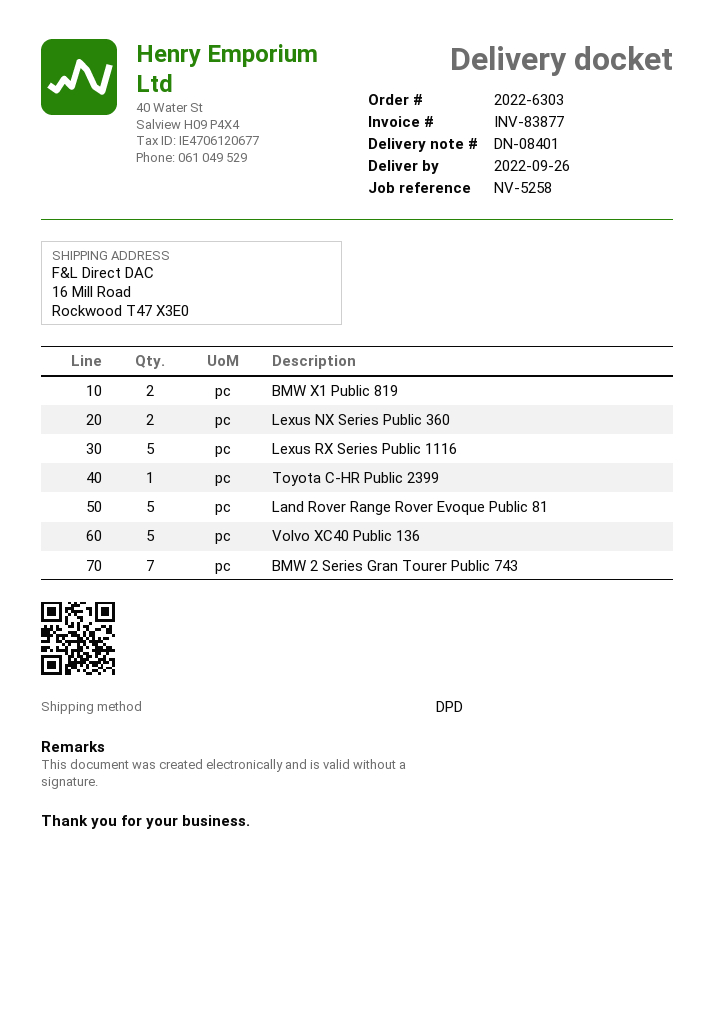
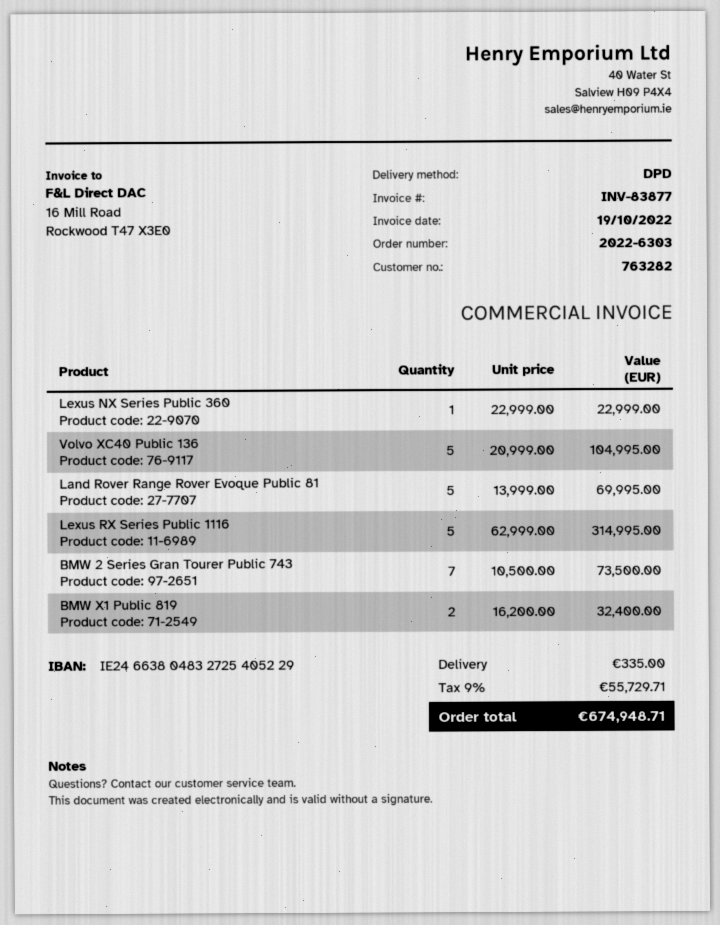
Lexus NX Series Public 360: 2 -> 1
Toyota C-HR Public 2399: 1 -> none

